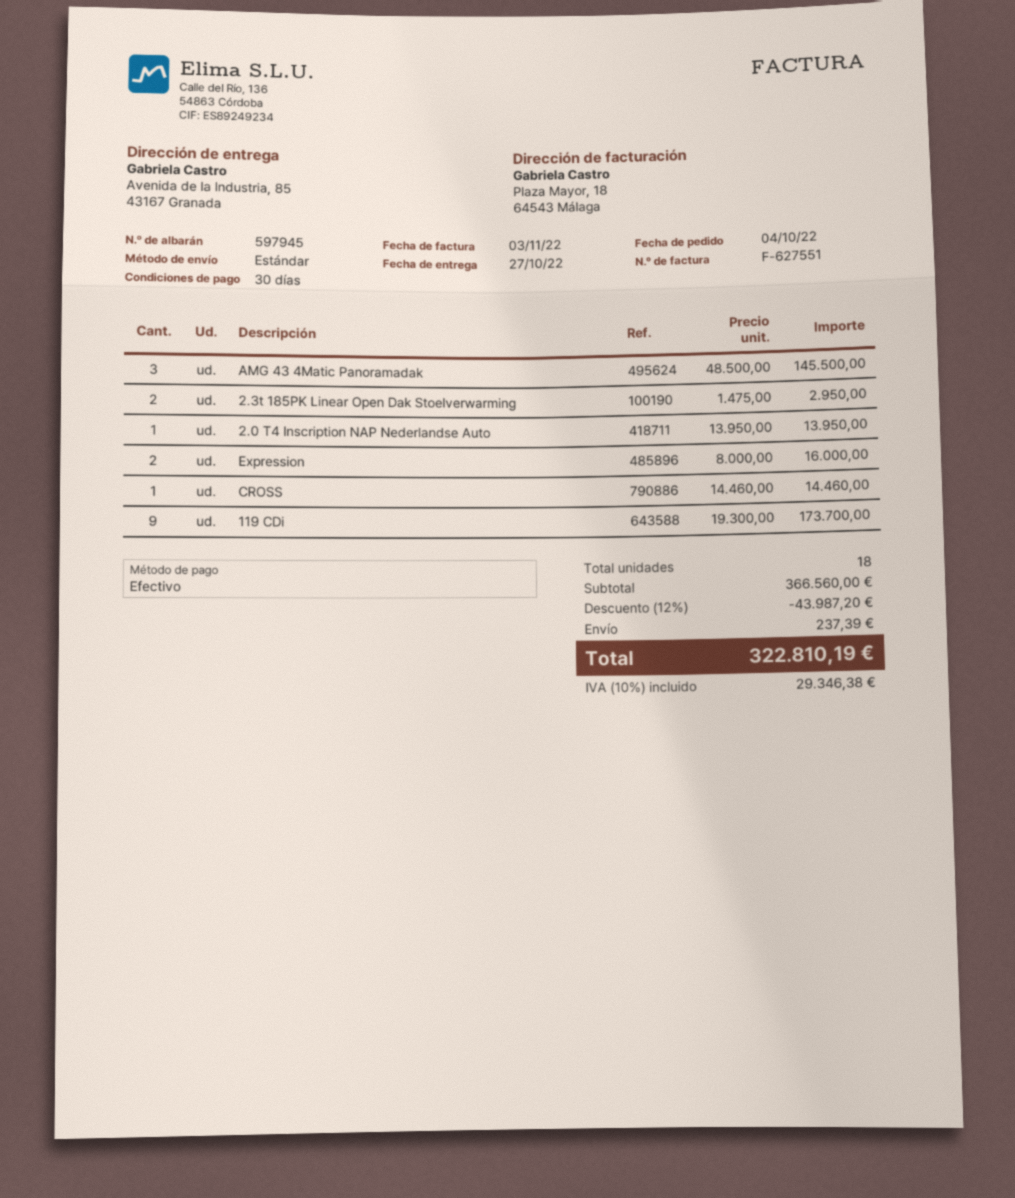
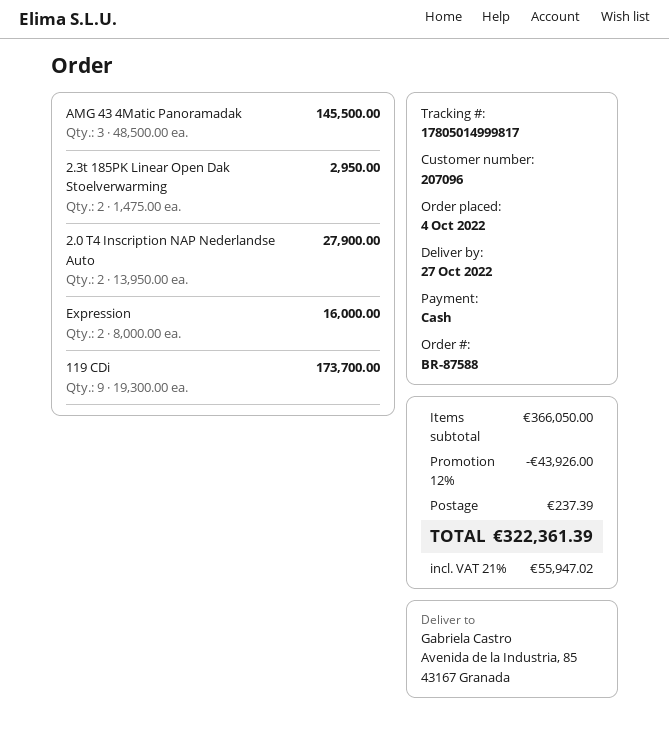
2.0 T4 Inscription NAP Nederlandse Auto: 1 x 13950.00 = 13950.00 -> 2 x 13950.00 = 27900.00
CROSS: 1 x 14460.00 = 14460.00 -> none
subtotal: 366560.00 -> 366050.00
discount: 12% = 43987.20 -> 12% = 43926.00
tax: 10% = 29346.38 -> 21% = 55947.02
total: 322810.19 -> 322361.39

